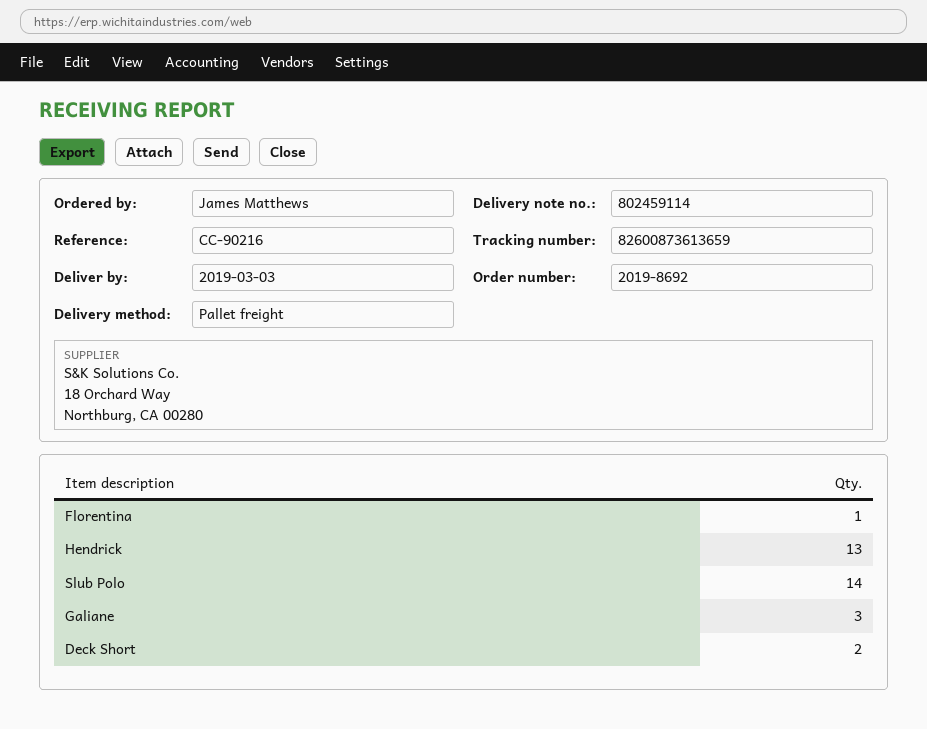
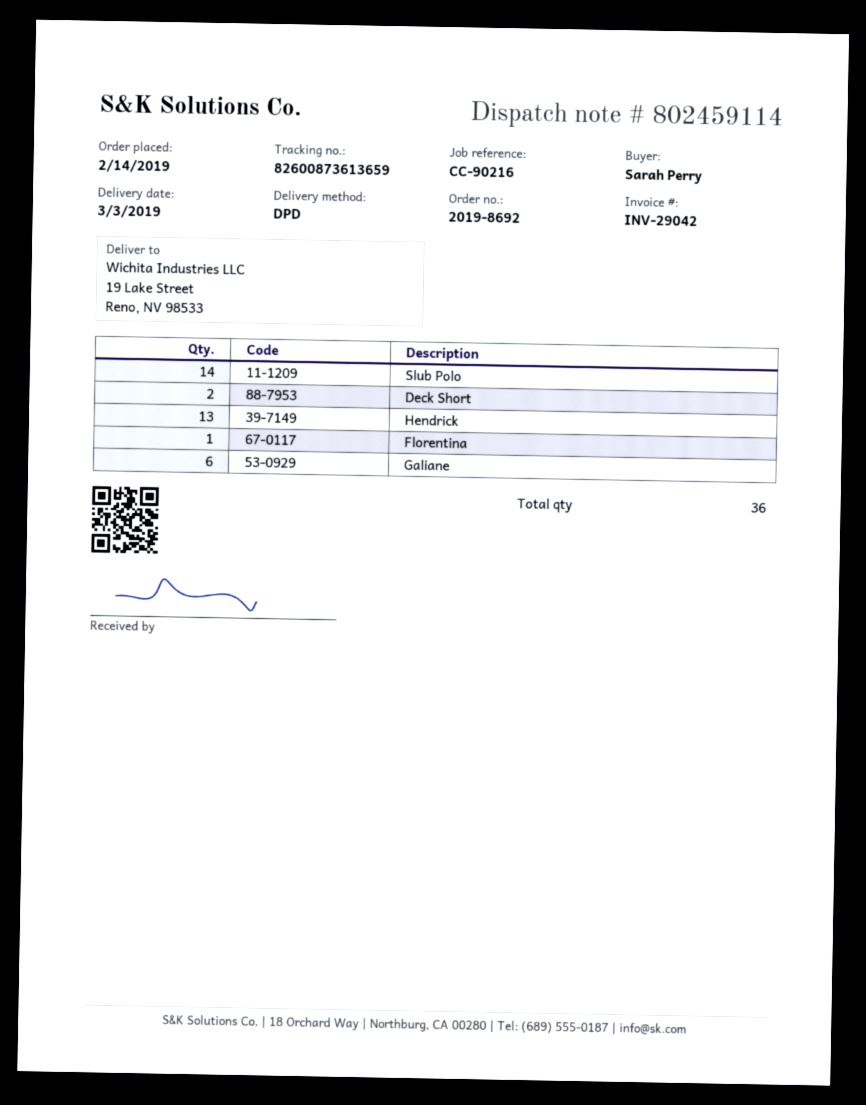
ordered by: James Matthews -> Sarah Perry
shipping method: pallet freight -> DPD
Galiane: 3 -> 6

